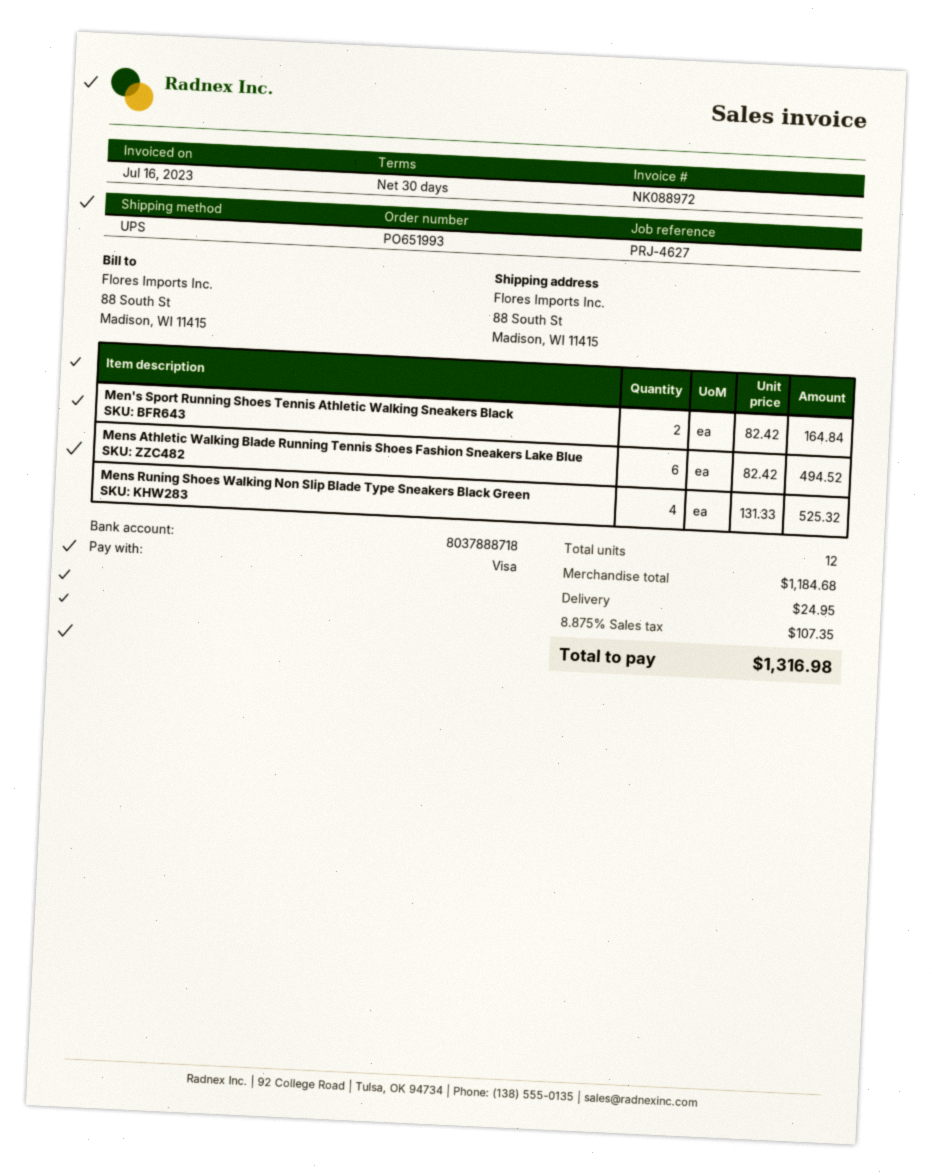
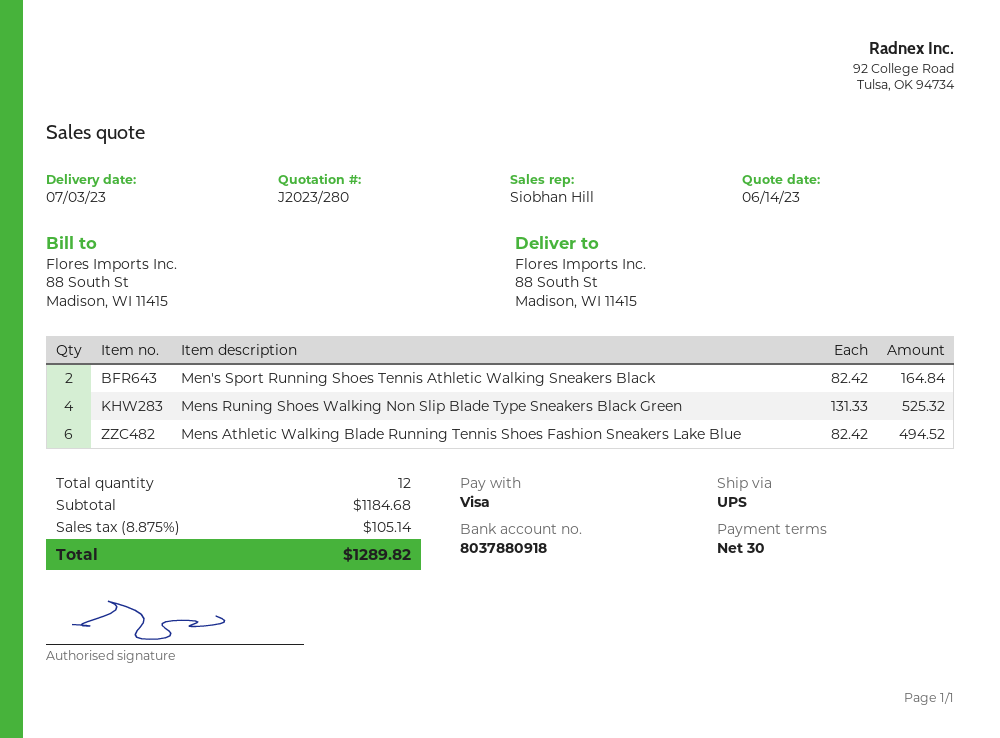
bank account: 8037888718 -> 8037880918
shipping: 24.95 -> none
tax: 8.875% = 107.35 -> 8.875% = 105.14
total: 1316.98 -> 1289.82

